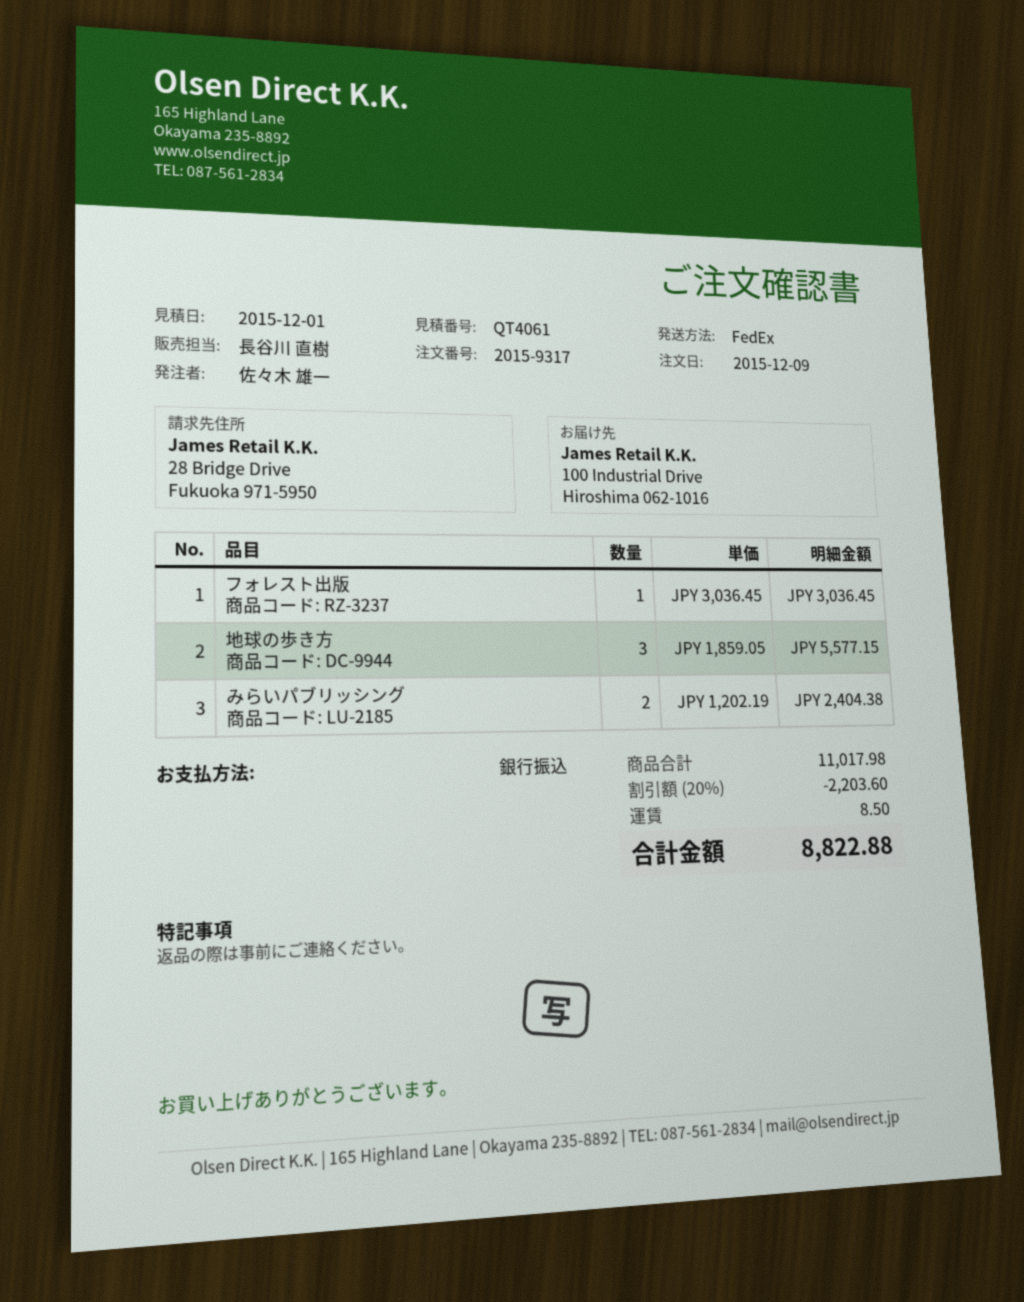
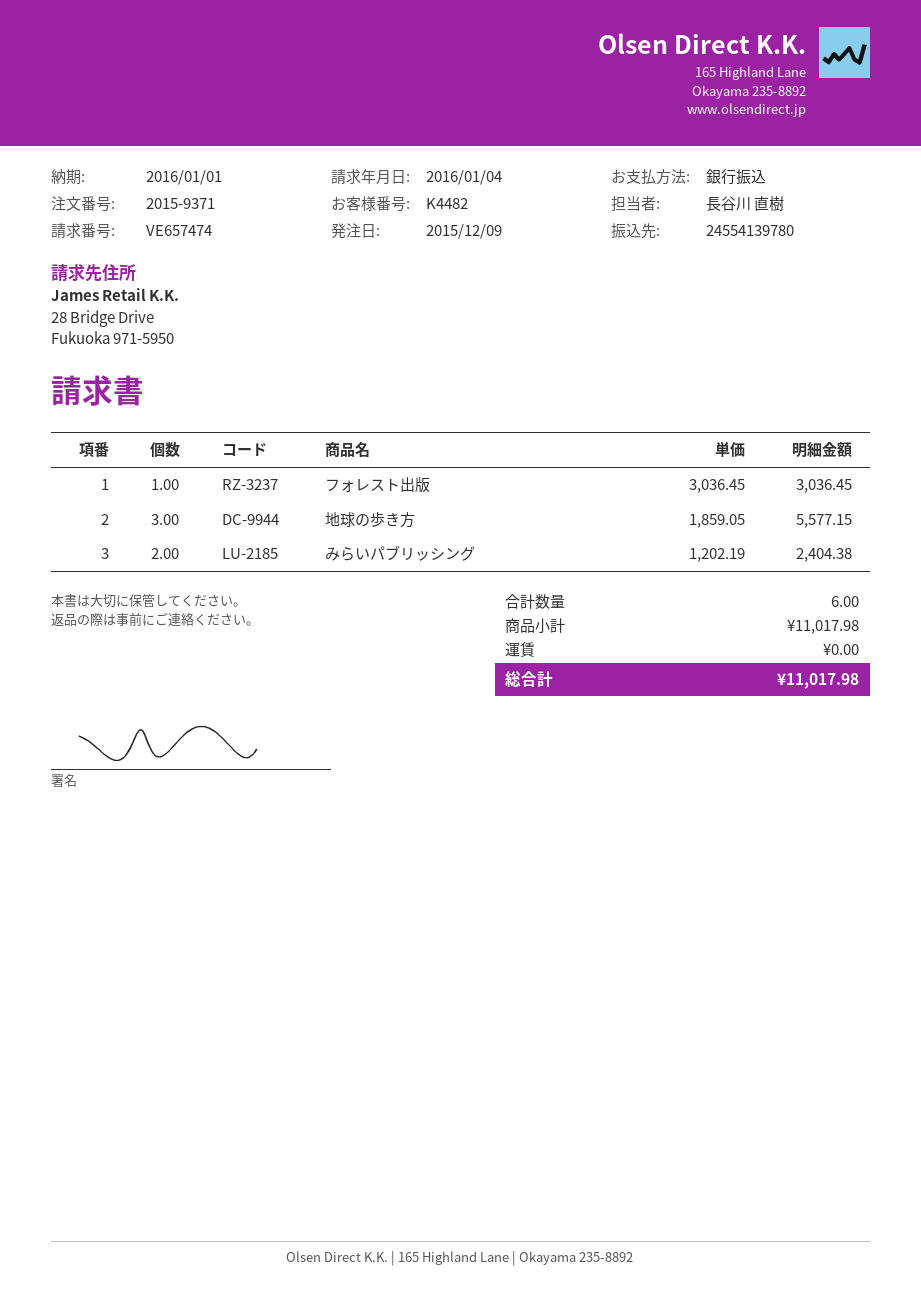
order number: 2015-9317 -> 2015-9371
discount: 20% = 2203.60 -> none
shipping: 8.50 -> 0.00
total: 8822.88 -> 11017.98

